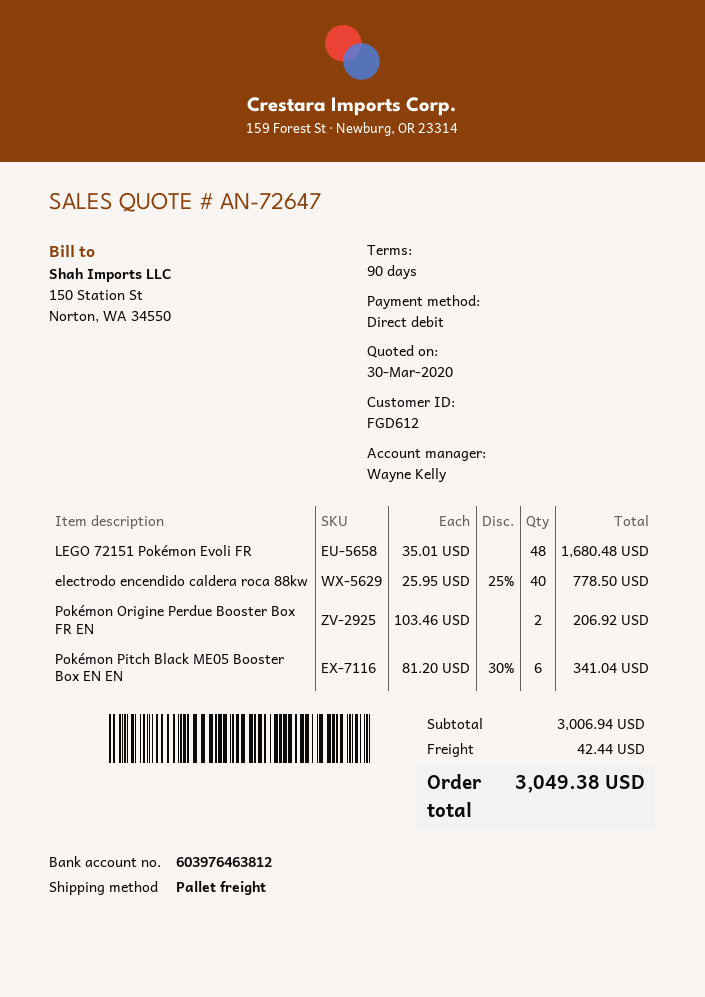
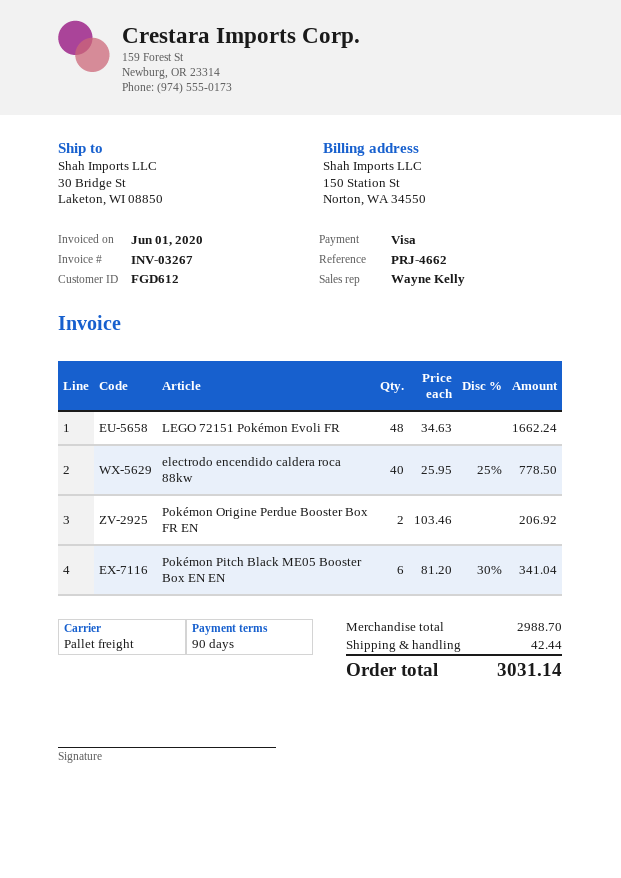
payment method: direct debit -> Visa
LEGO 72151 Pokémon Evoli FR: 48 x 35.01 = 1680.48 -> 48 x 34.63 = 1662.24
subtotal: 3006.94 -> 2988.70
total: 3049.38 -> 3031.14

